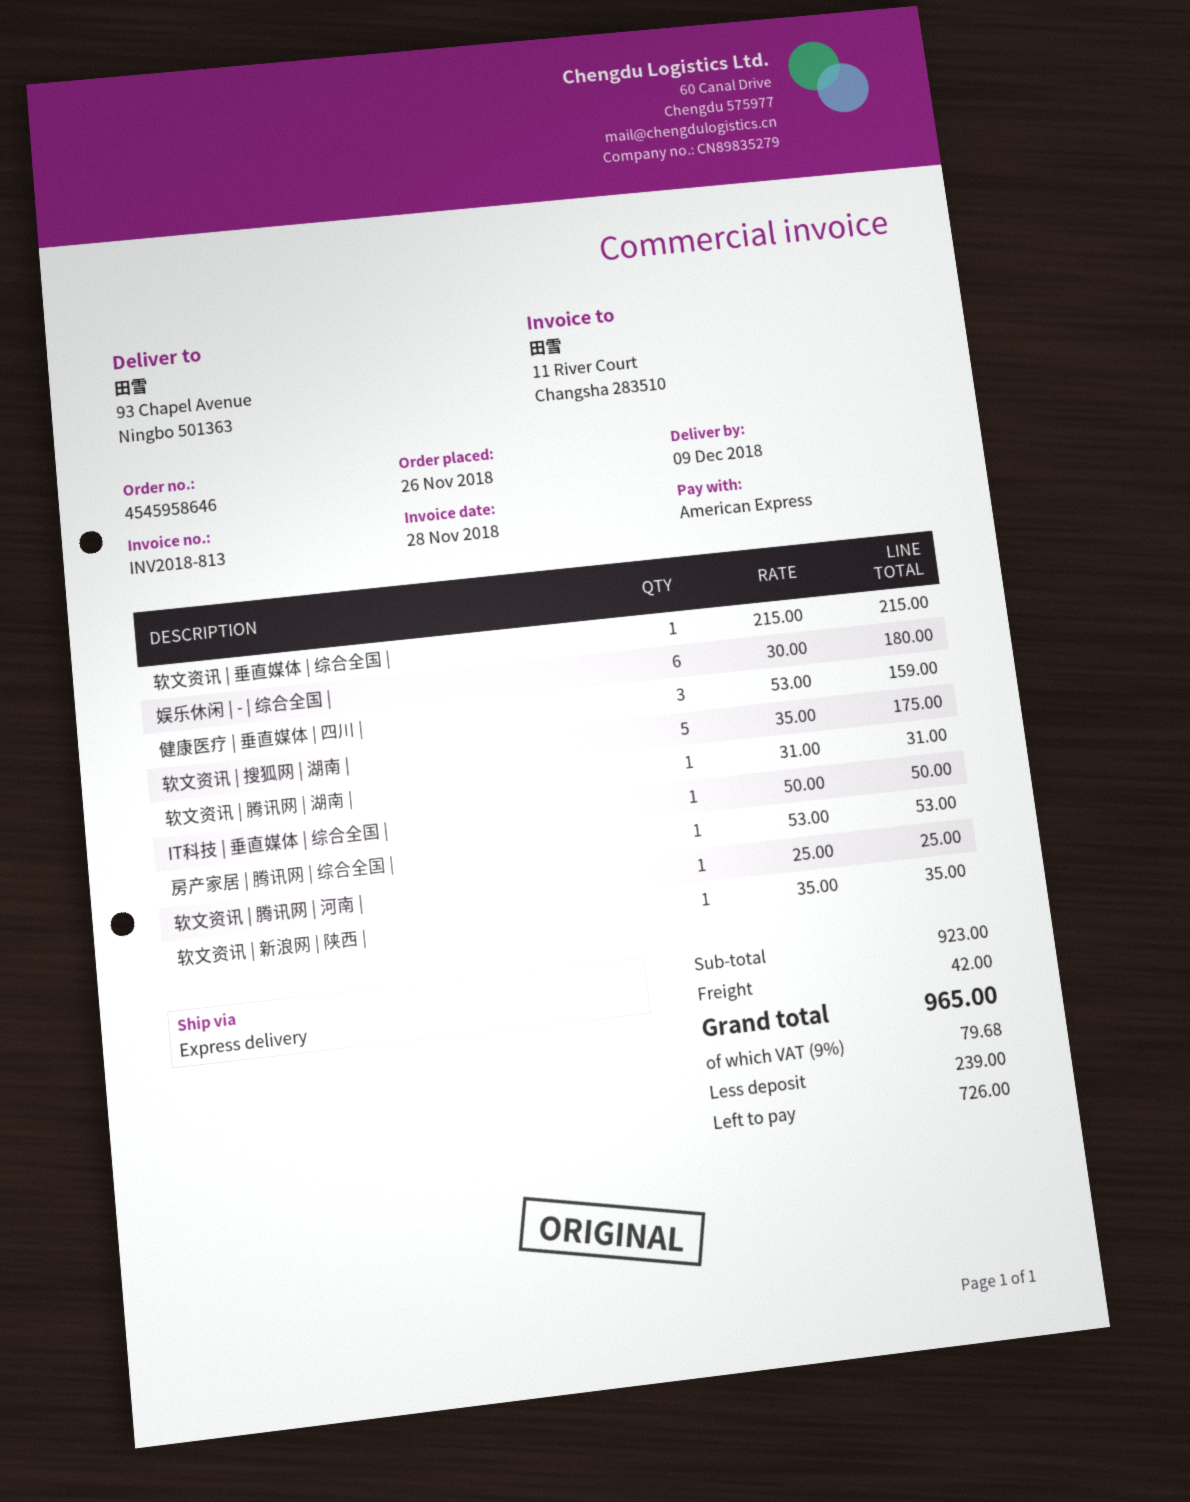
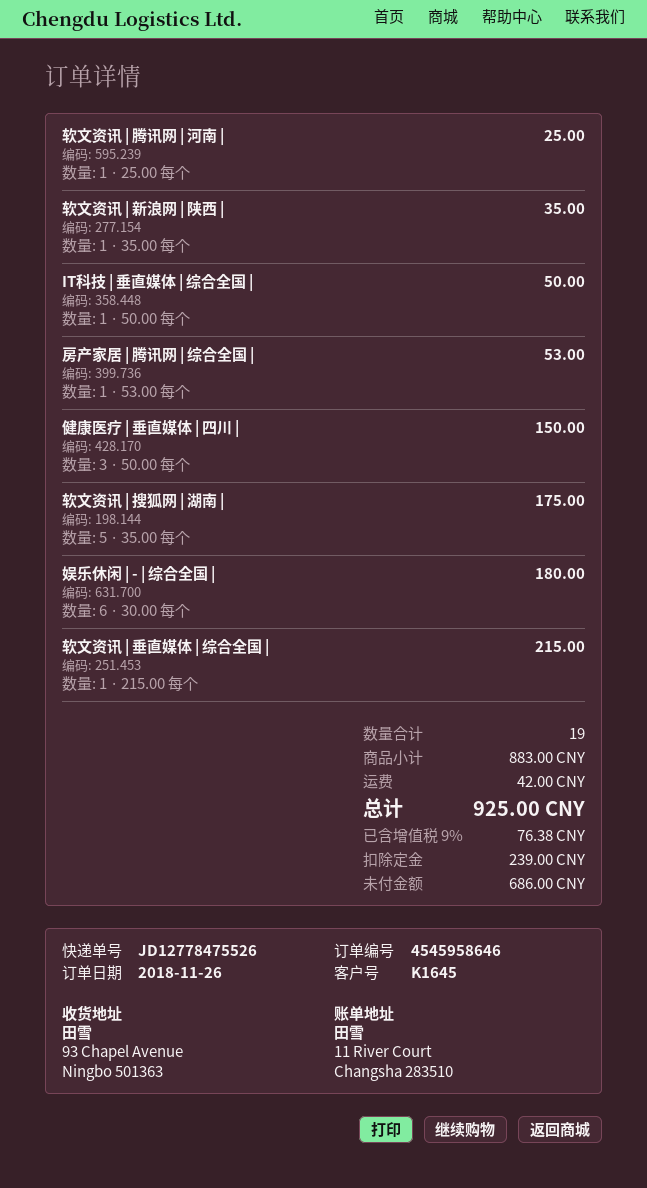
健康医疗 | 垂直媒体 | 四川 |: 3 x 53.00 = 159.00 -> 3 x 50.00 = 150.00
软文资讯 | 腾讯网 | 湖南 |: 1 x 31.00 = 31.00 -> none
subtotal: 923.00 -> 883.00
tax: 9% = 79.68 -> 9% = 76.38
total: 965.00 -> 925.00
balance: 726.00 -> 686.00

